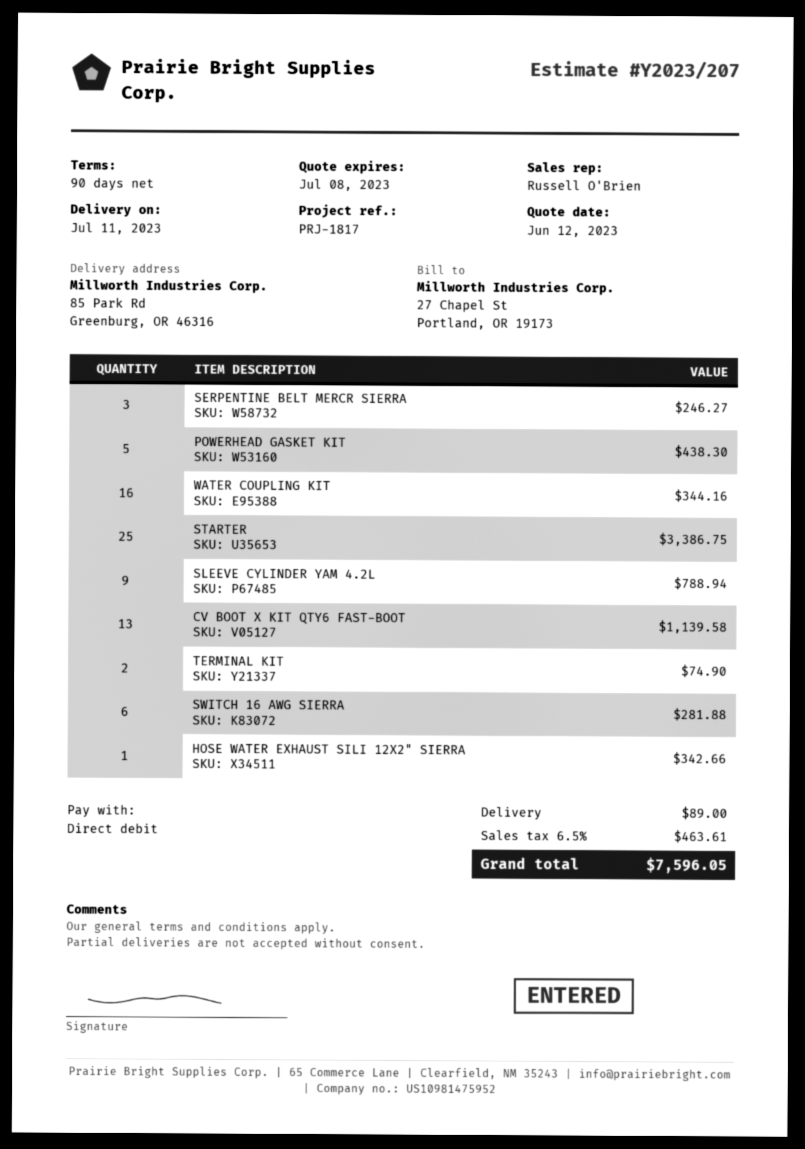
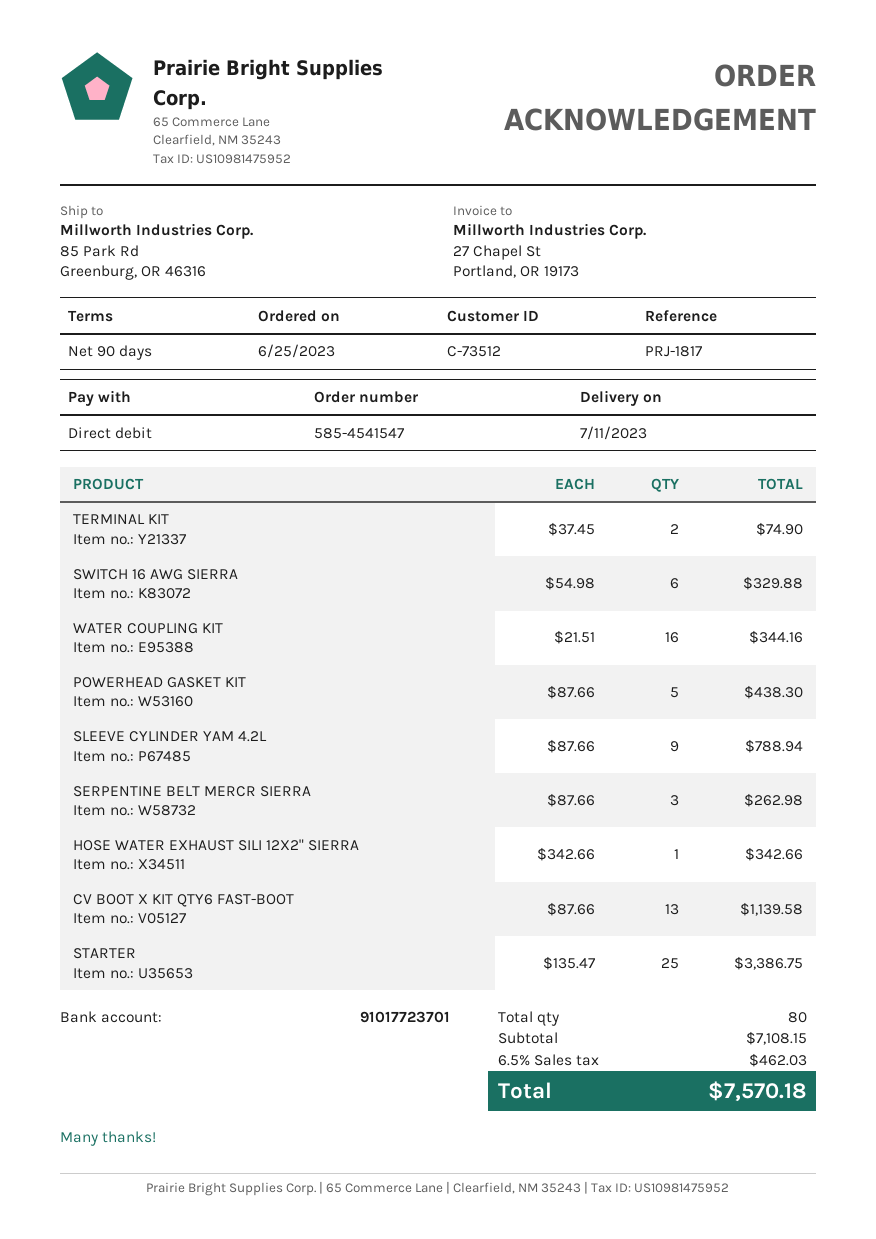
SERPENTINE BELT MERCR SIERRA: 3 for 246.27 -> 3 for 262.98
SWITCH 16 AWG SIERRA: 6 for 281.88 -> 6 for 329.88
shipping: 89.00 -> none
tax: 6.5% = 463.61 -> 6.5% = 462.03
total: 7596.05 -> 7570.18

